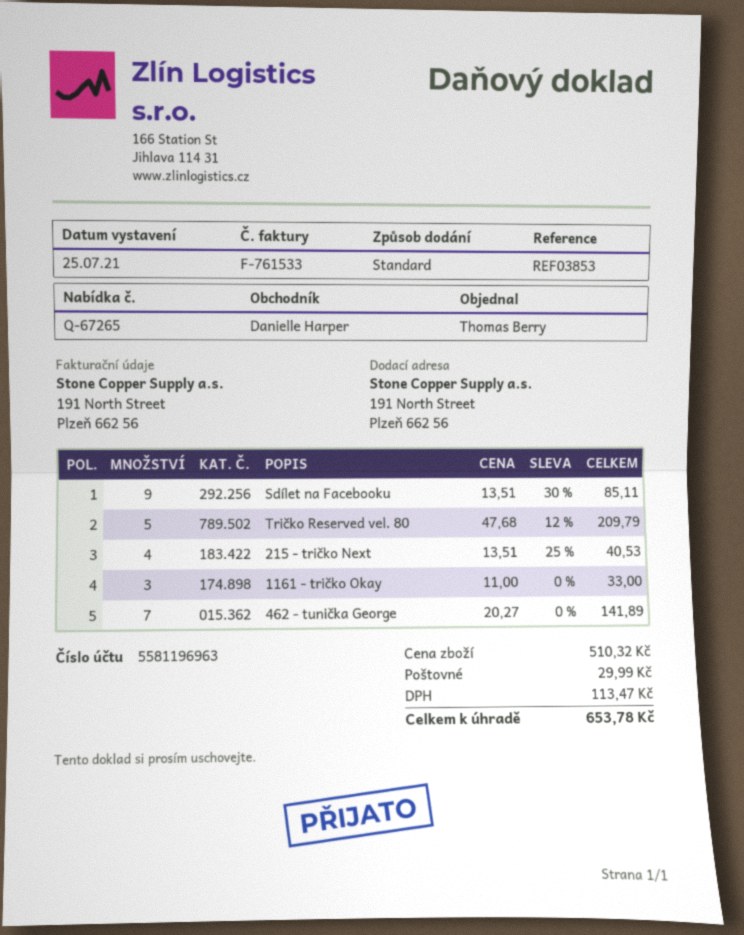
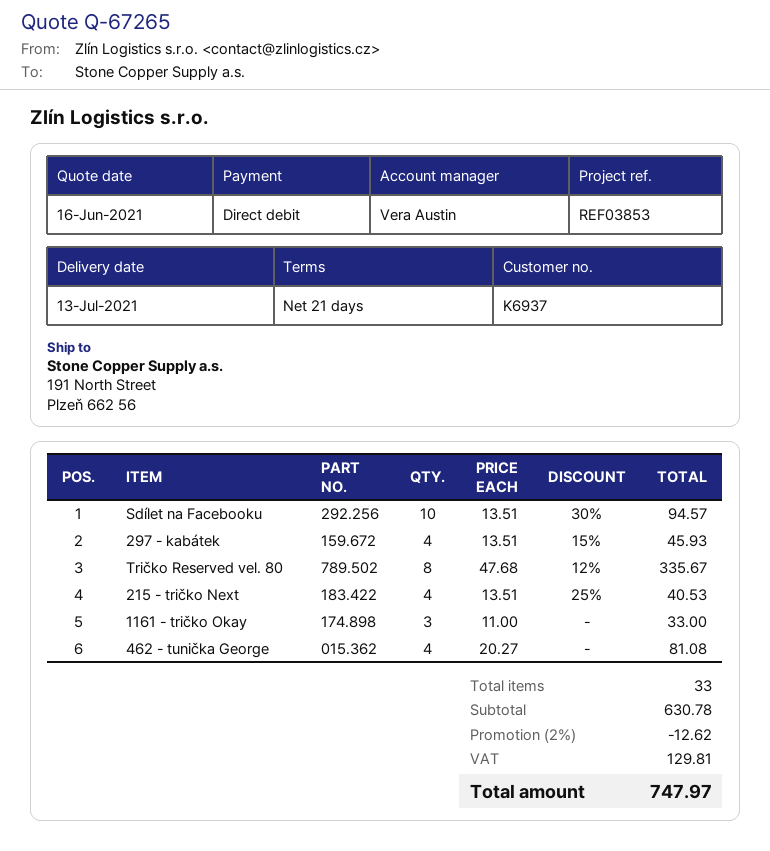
sales rep: Danielle Harper -> Vera Austin
Sdílet na Facebooku: 9 x 13.51 - 30% = 85.11 -> 10 x 13.51 - 30% = 94.57
Tričko Reserved vel. 80: 5 x 47.68 - 12% = 209.79 -> 8 x 47.68 - 12% = 335.67
462 - tunička George: 7 x 20.27 = 141.89 -> 4 x 20.27 = 81.08
297 - kabátek: none -> 4 x 13.51 - 15% = 45.93
subtotal: 510.32 -> 630.78
discount: none -> 2% = 12.62
shipping: 29.99 -> none
tax: 113.47 -> 129.81
total: 653.78 -> 747.97

